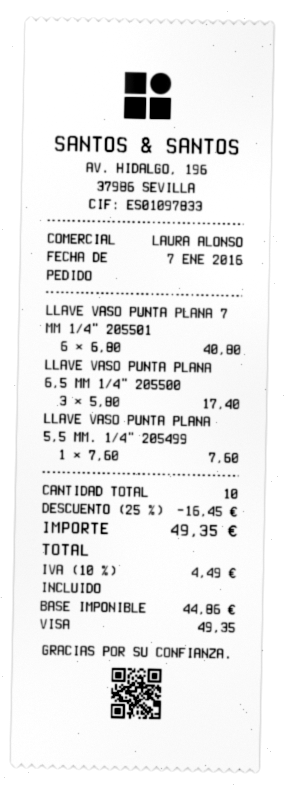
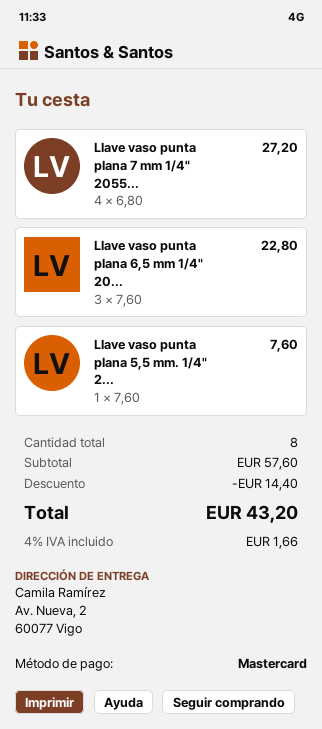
payment method: Visa -> Mastercard
LLAVE VASO PUNTA PLANA 7 MM 1/4" 205501: 6 x 6.80 = 40.80 -> 4 x 6.80 = 27.20
LLAVE VASO PUNTA PLANA 6,5 MM 1/4" 205500: 3 x 5.80 = 17.40 -> 3 x 7.60 = 22.80
total quantity: 10 -> 8
discount: 16.45 -> 14.40
tax: 10% = 4.49 -> 4% = 1.66
total: 49.35 -> 43.20

